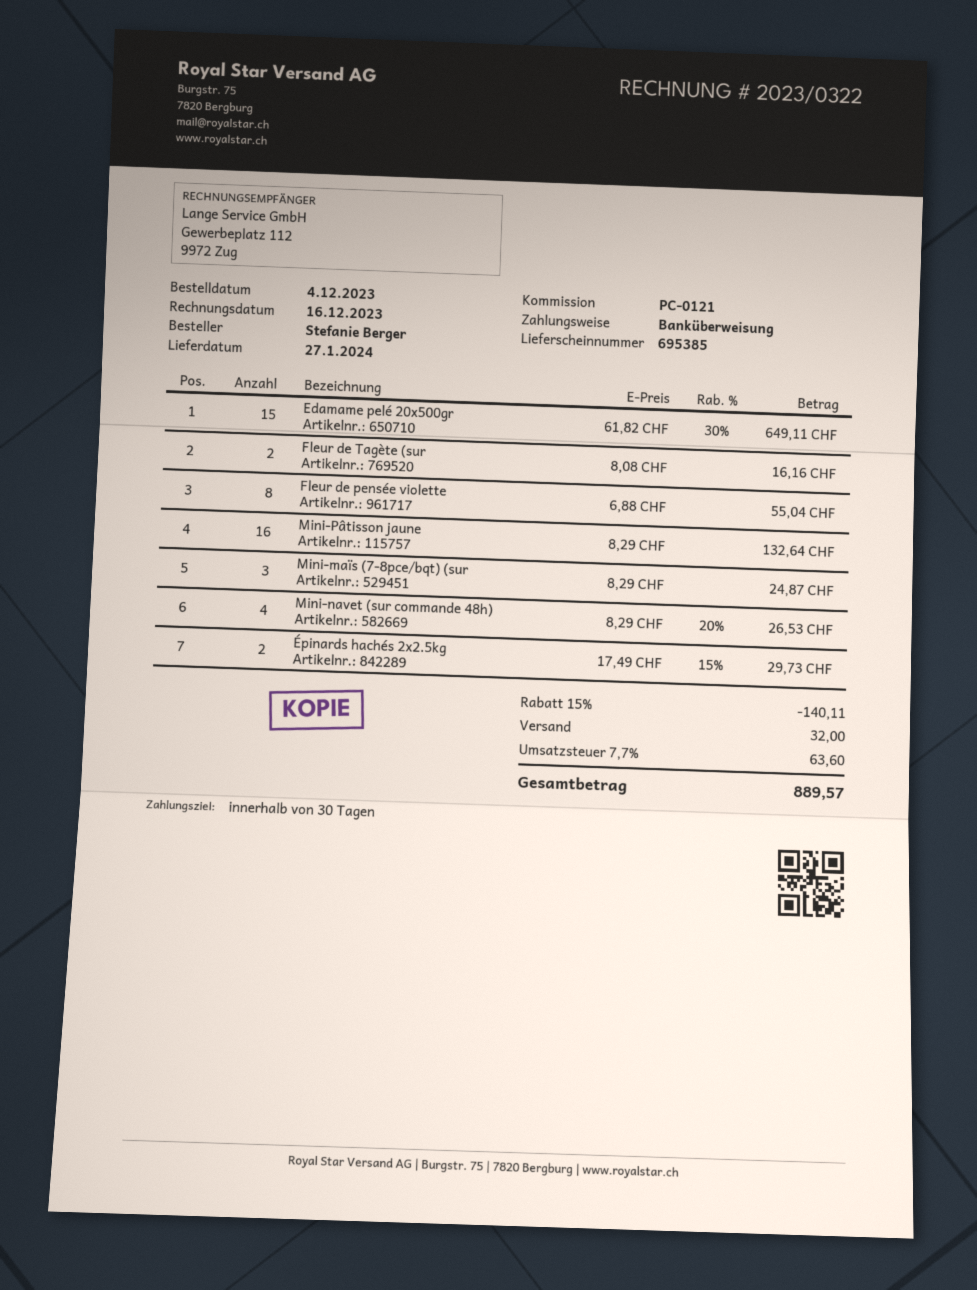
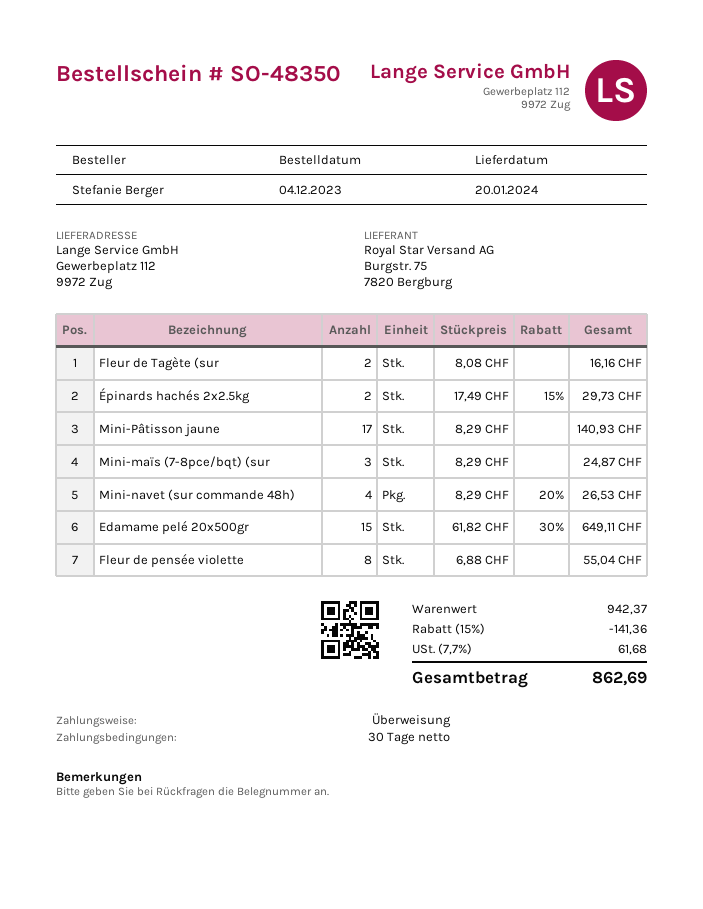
delivery date: 2024-01-27 -> 2024-01-20
Mini-Pâtisson jaune: 16 x 8.29 = 132.64 -> 17 x 8.29 = 140.93
discount: 15% = 140.11 -> 15% = 141.36
shipping: 32.00 -> none
tax: 7.7% = 63.60 -> 7.7% = 61.68
total: 889.57 -> 862.69

